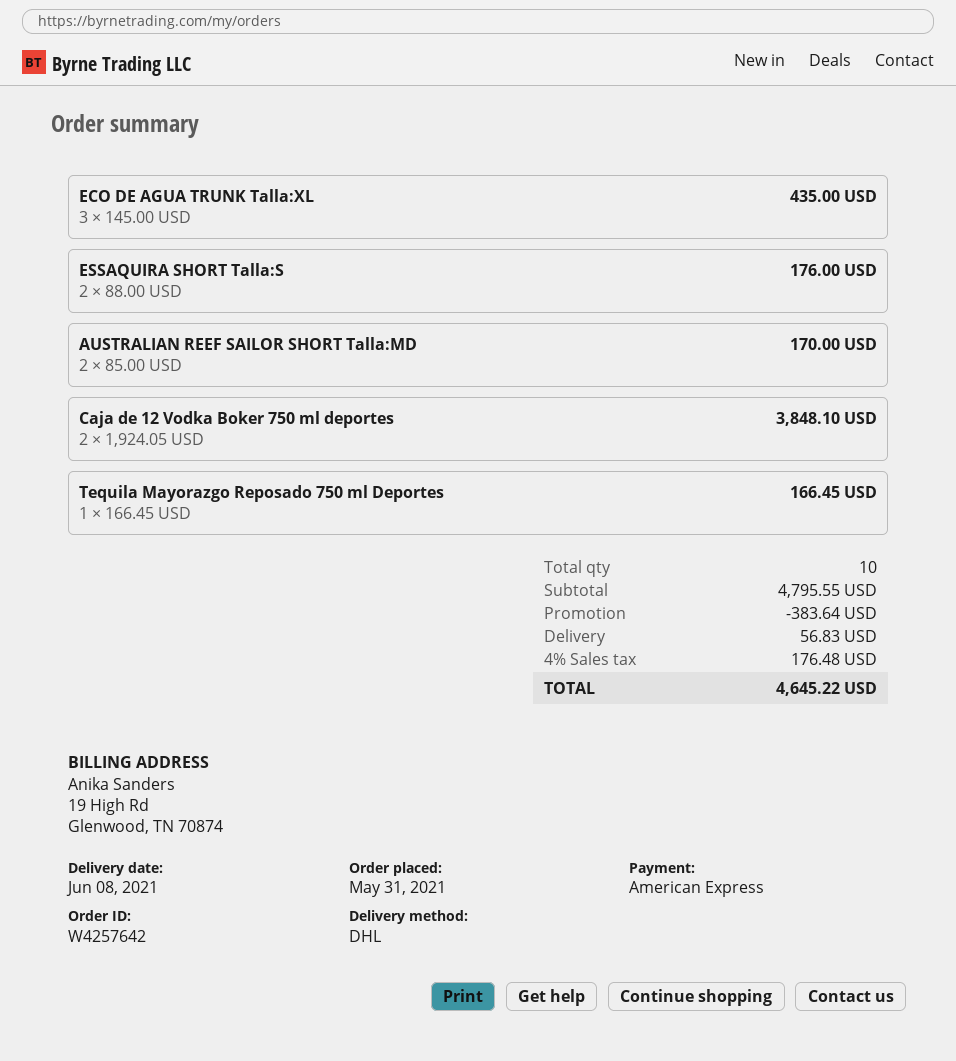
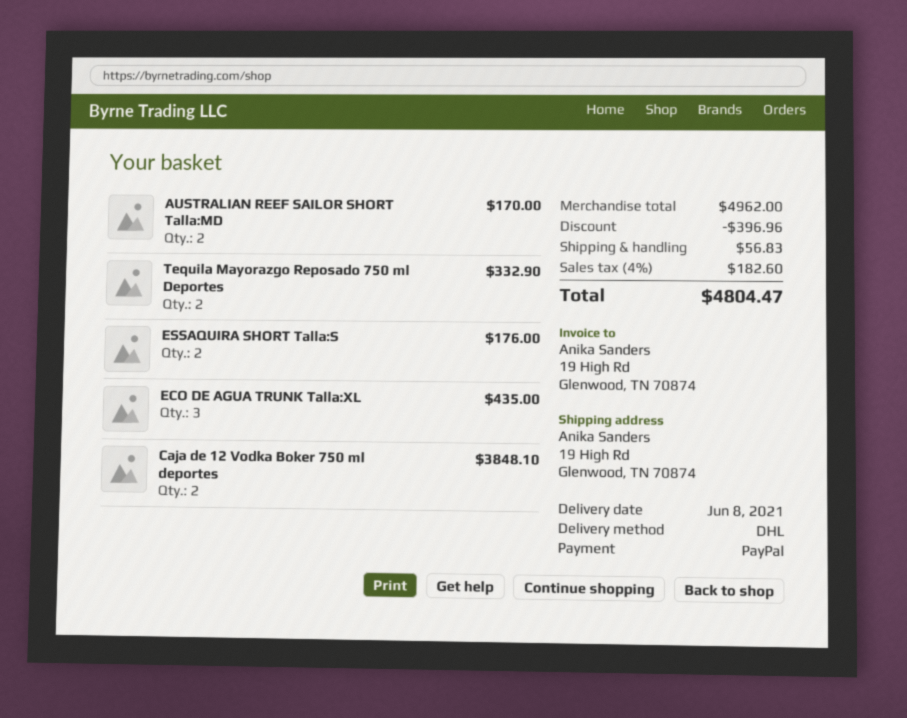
payment method: American Express -> PayPal
Tequila Mayorazgo Reposado 750 ml Deportes: 1 for 166.45 -> 2 for 332.90
subtotal: 4795.55 -> 4962.00
discount: 383.64 -> 396.96
tax: 4% = 176.48 -> 4% = 182.60
total: 4645.22 -> 4804.47

